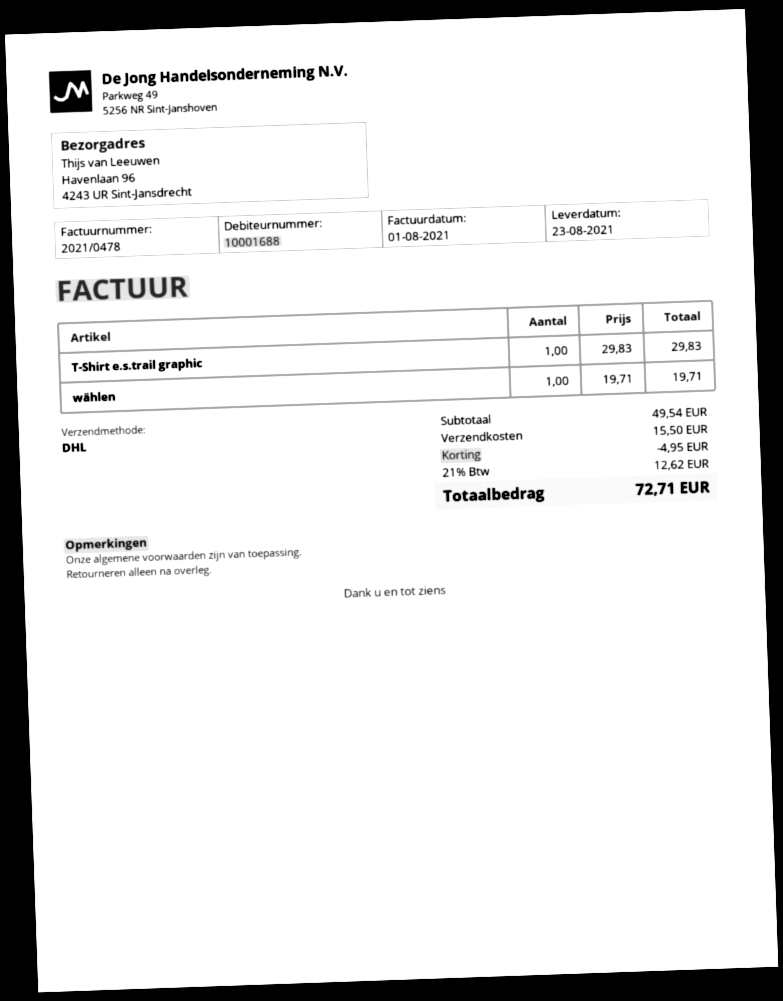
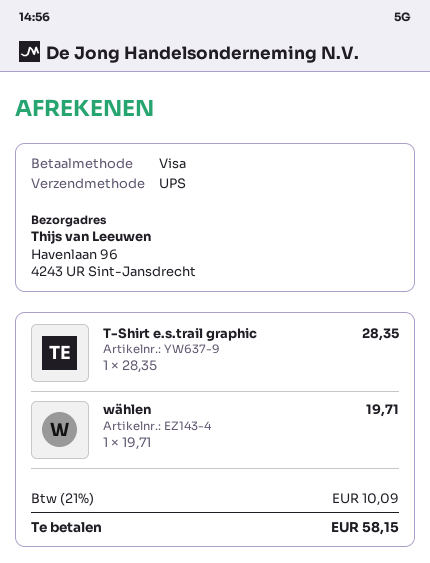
shipping method: DHL -> UPS
T-Shirt e.s.trail graphic: 1 x 29.83 = 29.83 -> 1 x 28.35 = 28.35
discount: 4.95 -> none
shipping: 15.50 -> none
tax: 21% = 12.62 -> 21% = 10.09
total: 72.71 -> 58.15

